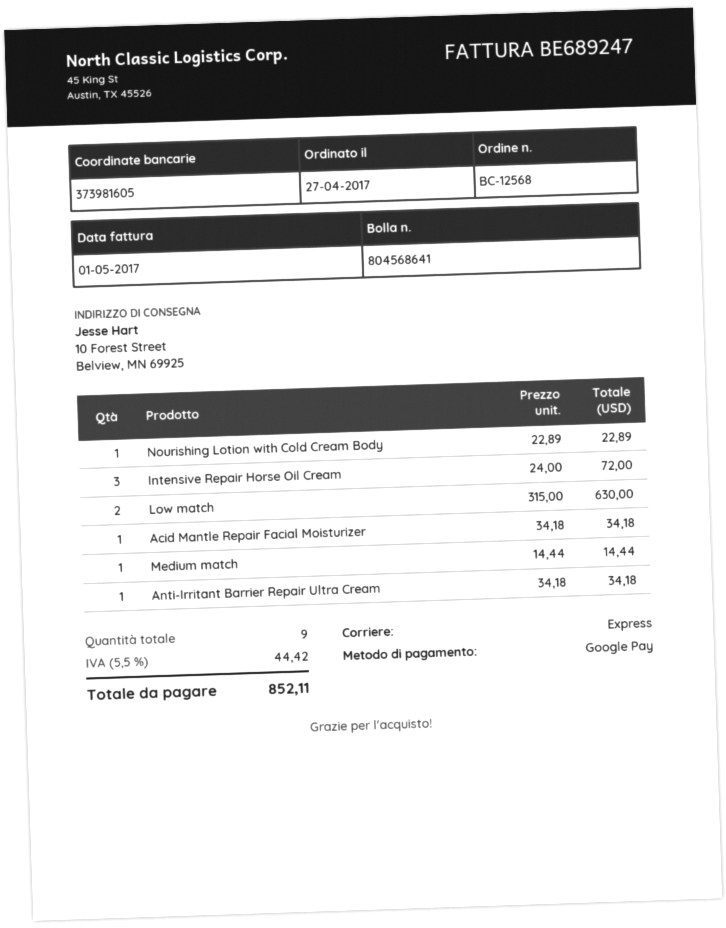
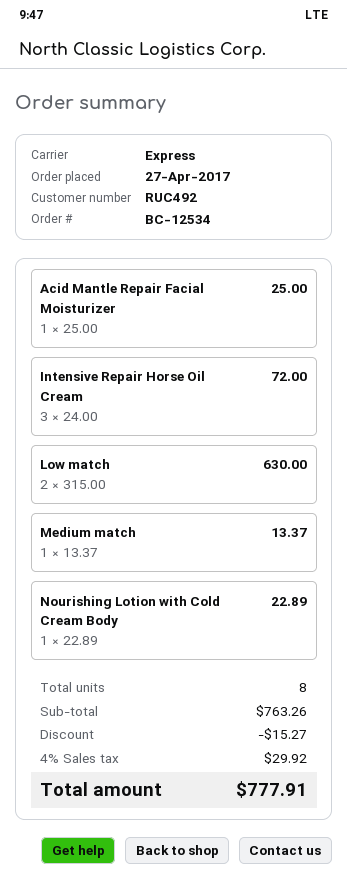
order number: BC-12568 -> BC-12534
Acid Mantle Repair Facial Moisturizer: 1 x 34.18 = 34.18 -> 1 x 25.00 = 25.00
Medium match: 1 x 14.44 = 14.44 -> 1 x 13.37 = 13.37
Anti-Irritant Barrier Repair Ultra Cream: 1 x 34.18 = 34.18 -> none
total quantity: 9 -> 8
discount: none -> 15.27
tax: 5.5% = 44.42 -> 4% = 29.92
total: 852.11 -> 777.91

